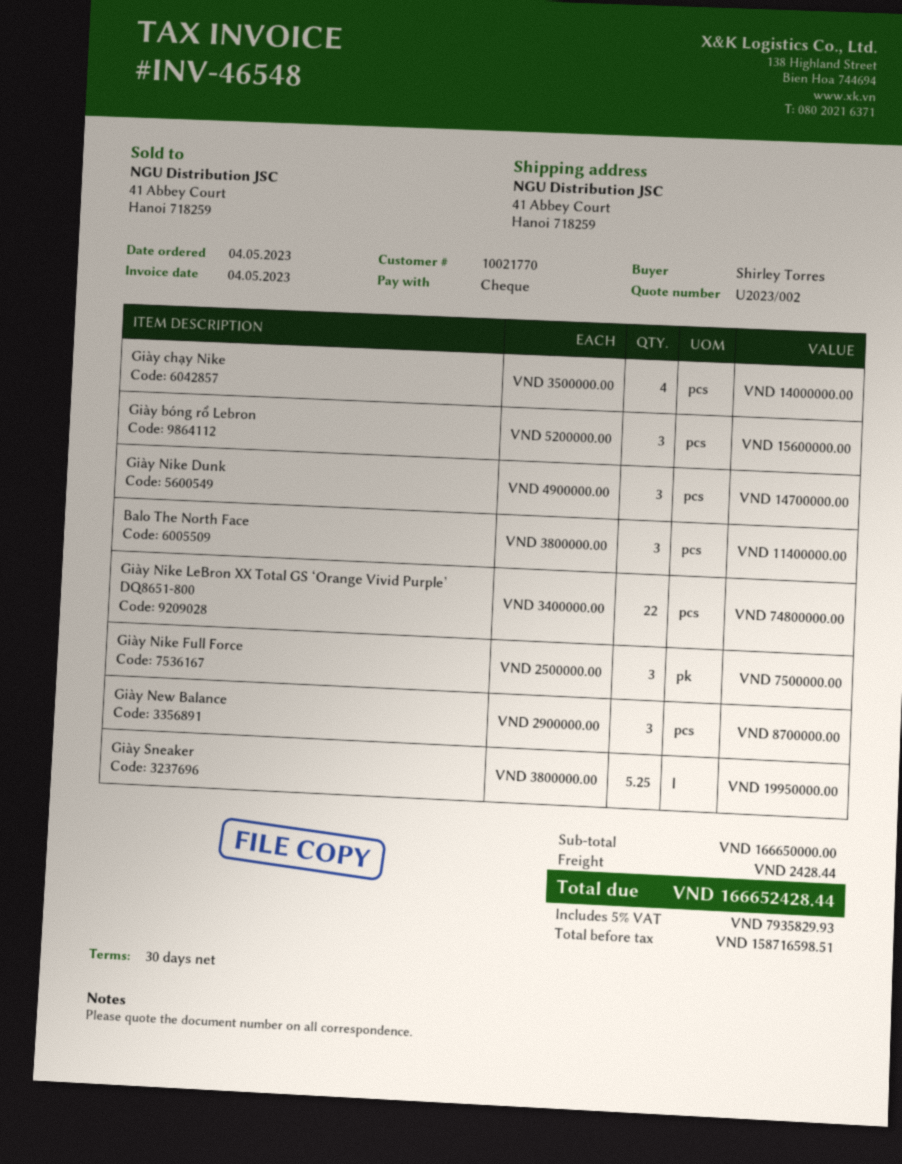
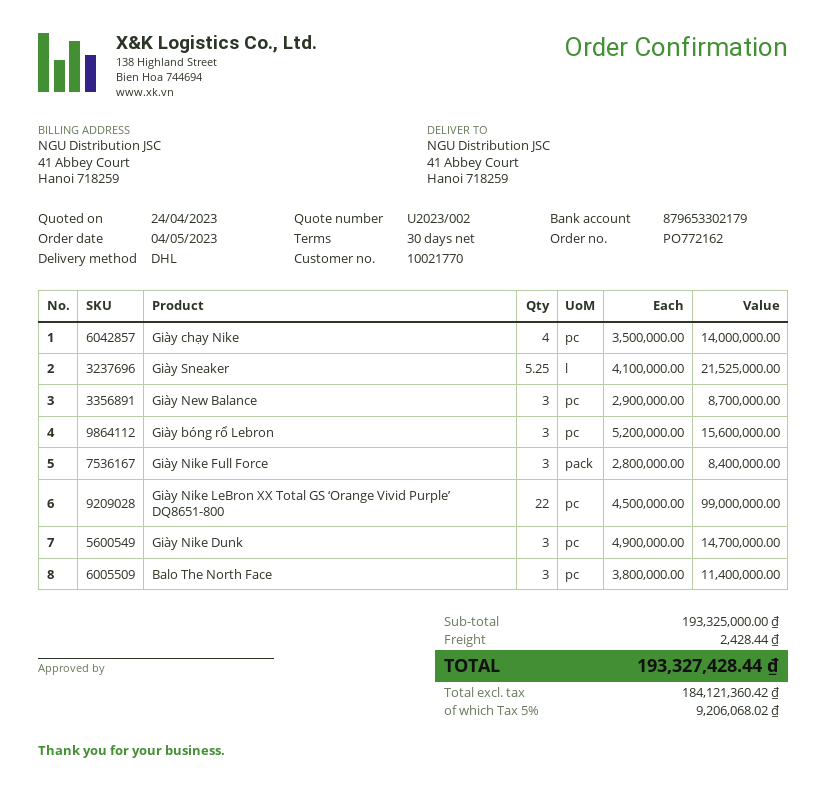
Giày Nike LeBron XX Total GS ‘Orange Vivid Purple’ DQ8651-800: 22 x 3400000.00 = 74800000.00 -> 22 x 4500000.00 = 99000000.00
Giày Nike Full Force: 3 x 2500000.00 = 7500000.00 -> 3 x 2800000.00 = 8400000.00
Giày Sneaker: 5.25 x 3800000.00 = 19950000.00 -> 5.25 x 4100000.00 = 21525000.00
subtotal: 166650000.00 -> 193325000.00
net: 158716598.51 -> 184121360.42
tax: 5% = 7935829.93 -> 5% = 9206068.02
total: 166652428.44 -> 193327428.44

